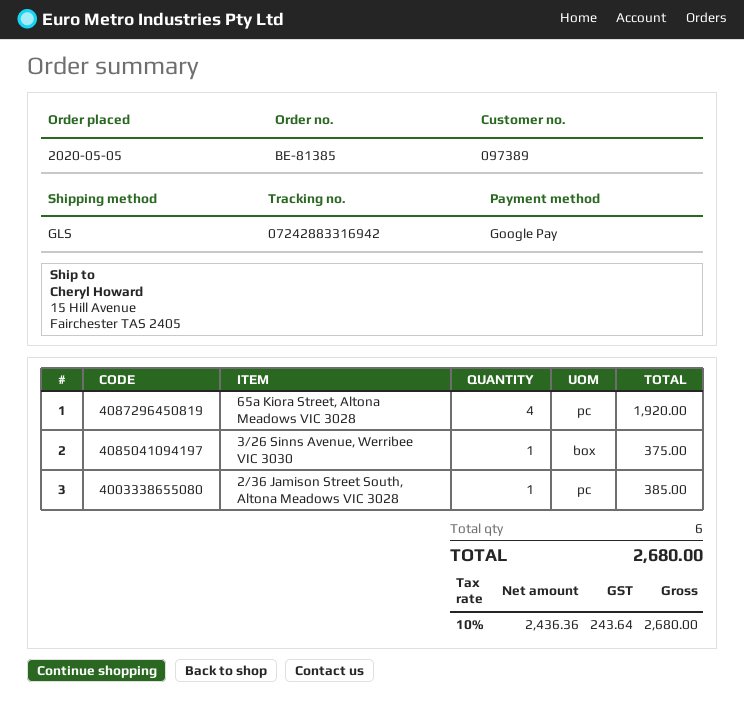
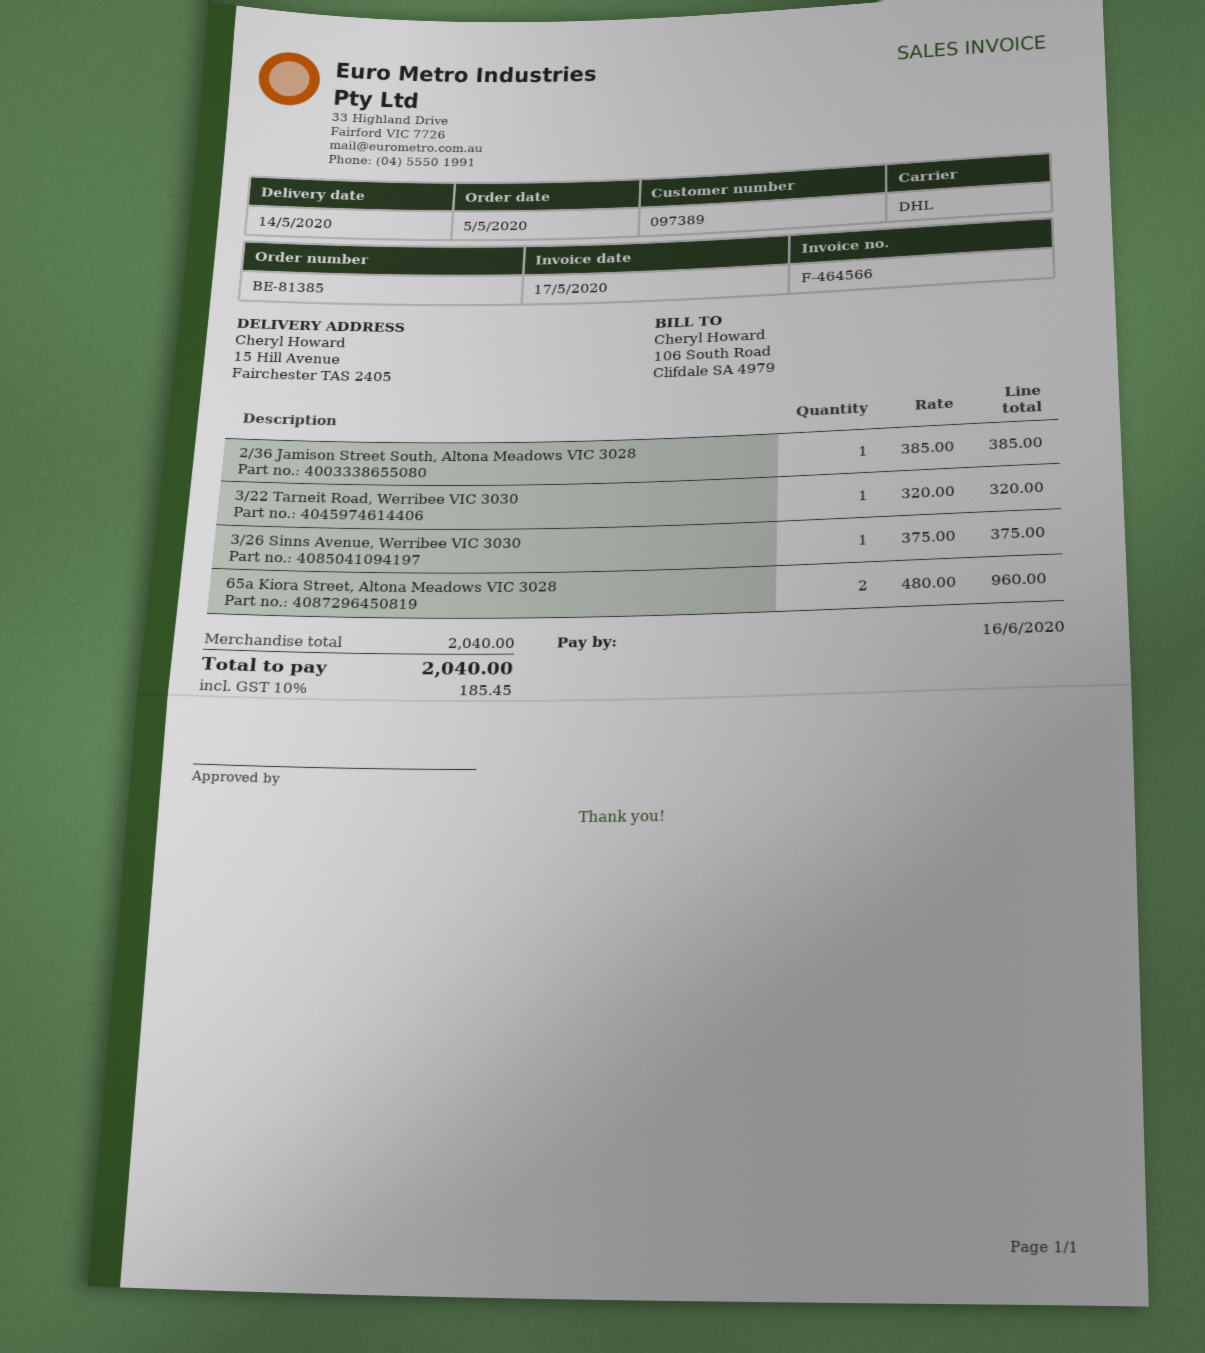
shipping method: GLS -> DHL
65a Kiora Street, Altona Meadows VIC 3028: 4 for 1920.00 -> 2 for 960.00
3/22 Tarneit Road, Werribee VIC 3030: none -> 1 for 320.00
tax: 10% = 243.64 -> 10% = 185.45
total: 2680.00 -> 2040.00

